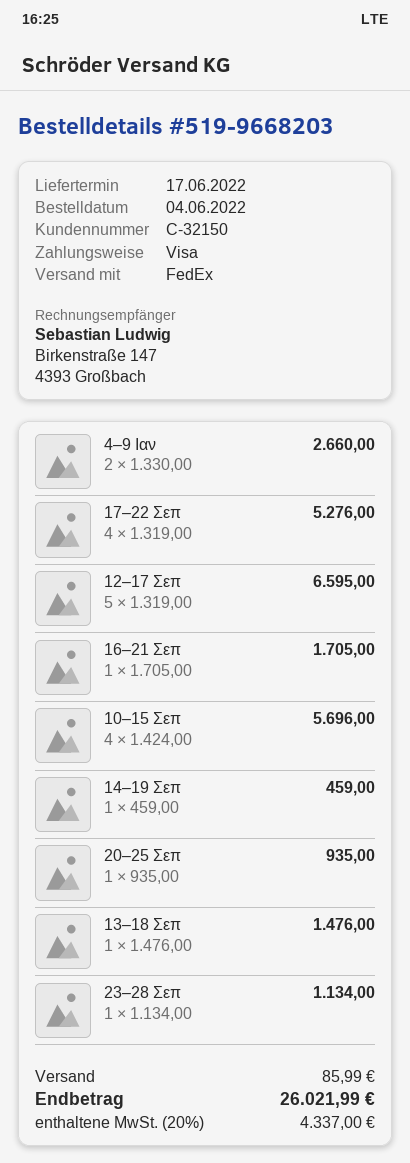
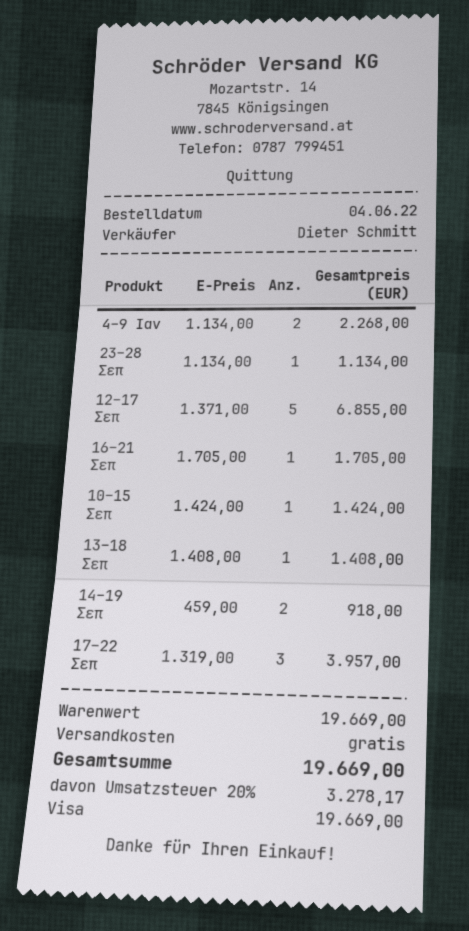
4–9 Ιαν: 2 x 1330.00 = 2660.00 -> 2 x 1134.00 = 2268.00
17–22 Σεπ: 4 x 1319.00 = 5276.00 -> 3 x 1319.00 = 3957.00
12–17 Σεπ: 5 x 1319.00 = 6595.00 -> 5 x 1371.00 = 6855.00
10–15 Σεπ: 4 x 1424.00 = 5696.00 -> 1 x 1424.00 = 1424.00
14–19 Σεπ: 1 x 459.00 = 459.00 -> 2 x 459.00 = 918.00
20–25 Σεπ: 1 x 935.00 = 935.00 -> none
13–18 Σεπ: 1 x 1476.00 = 1476.00 -> 1 x 1408.00 = 1408.00
shipping: 85.99 -> 0.00
tax: 20% = 4337.00 -> 20% = 3278.17
total: 26021.99 -> 19669.00

